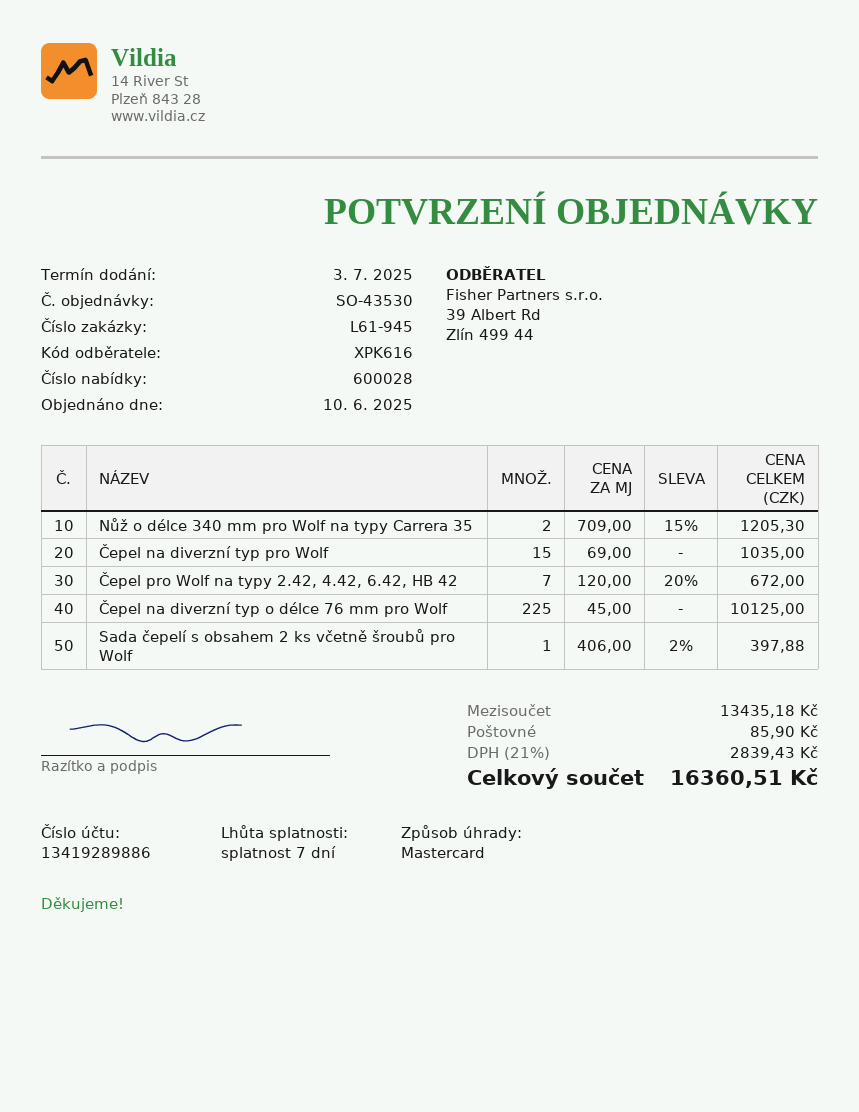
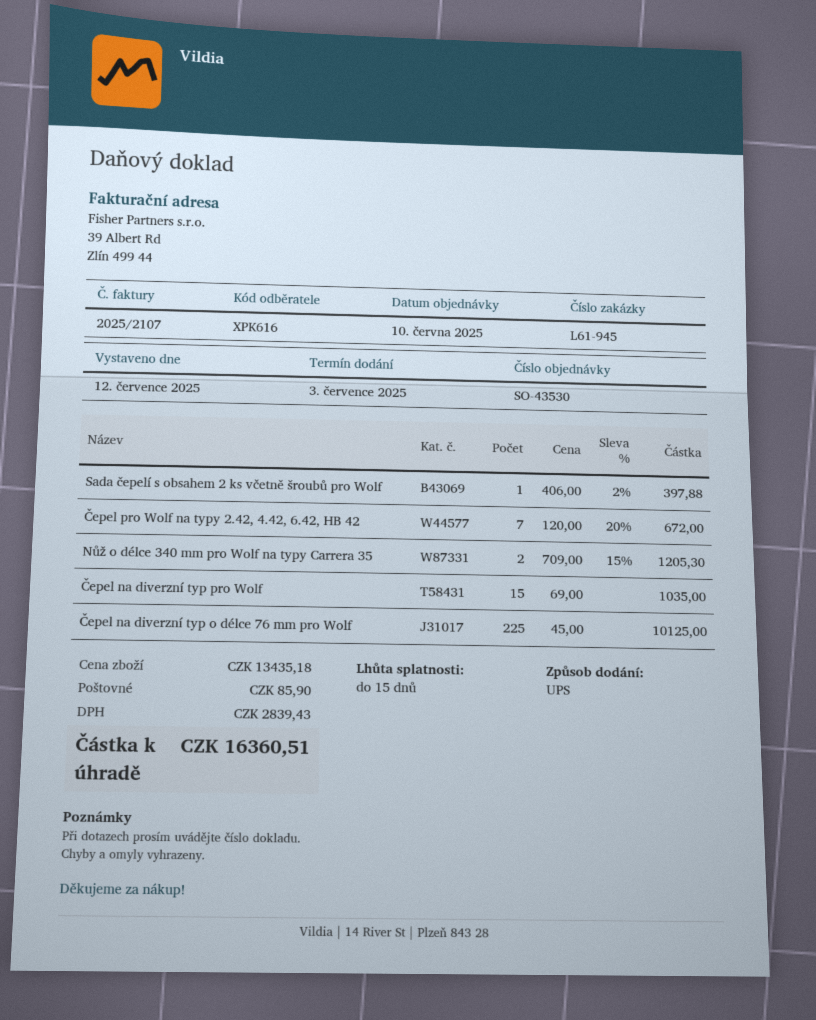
payment terms: 7 days -> 15 days

